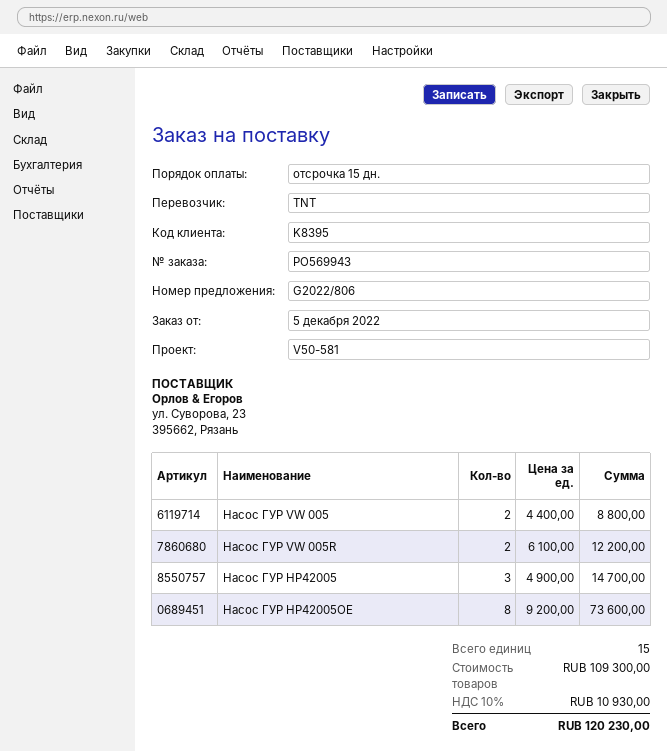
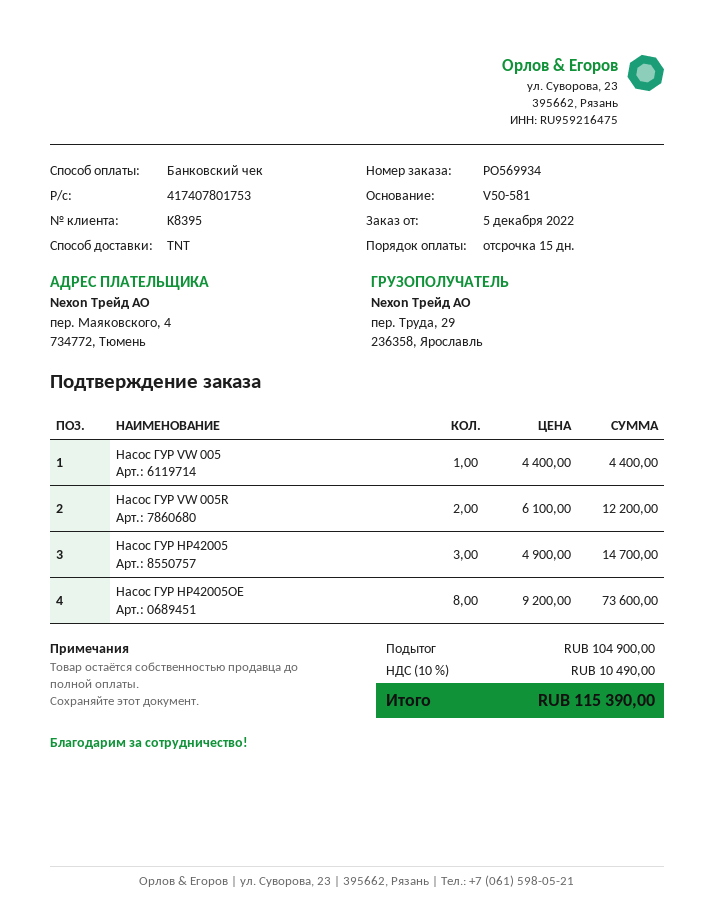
order number: PO569943 -> PO569934
Насос ГУР VW 005: 2 x 4400.00 = 8800.00 -> 1 x 4400.00 = 4400.00
subtotal: 109300.00 -> 104900.00
tax: 10% = 10930.00 -> 10% = 10490.00
total: 120230.00 -> 115390.00

